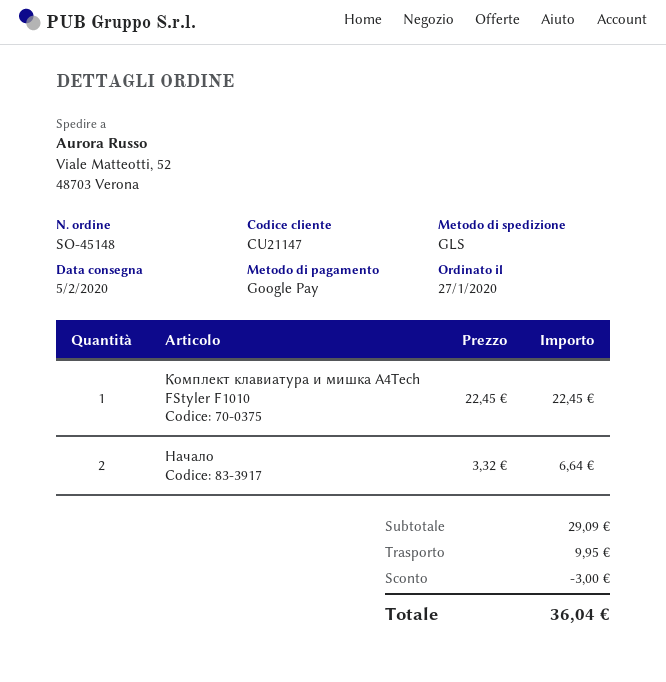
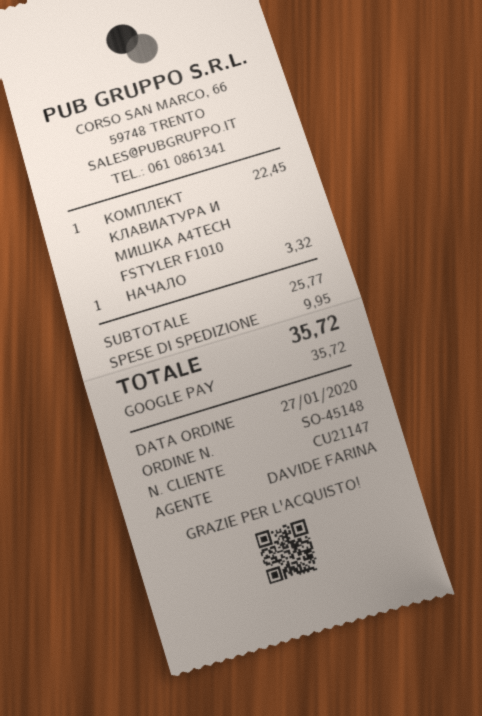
Начало: 2 for 6.64 -> 1 for 3.32
subtotal: 29.09 -> 25.77
discount: 3.00 -> none
total: 36.04 -> 35.72

